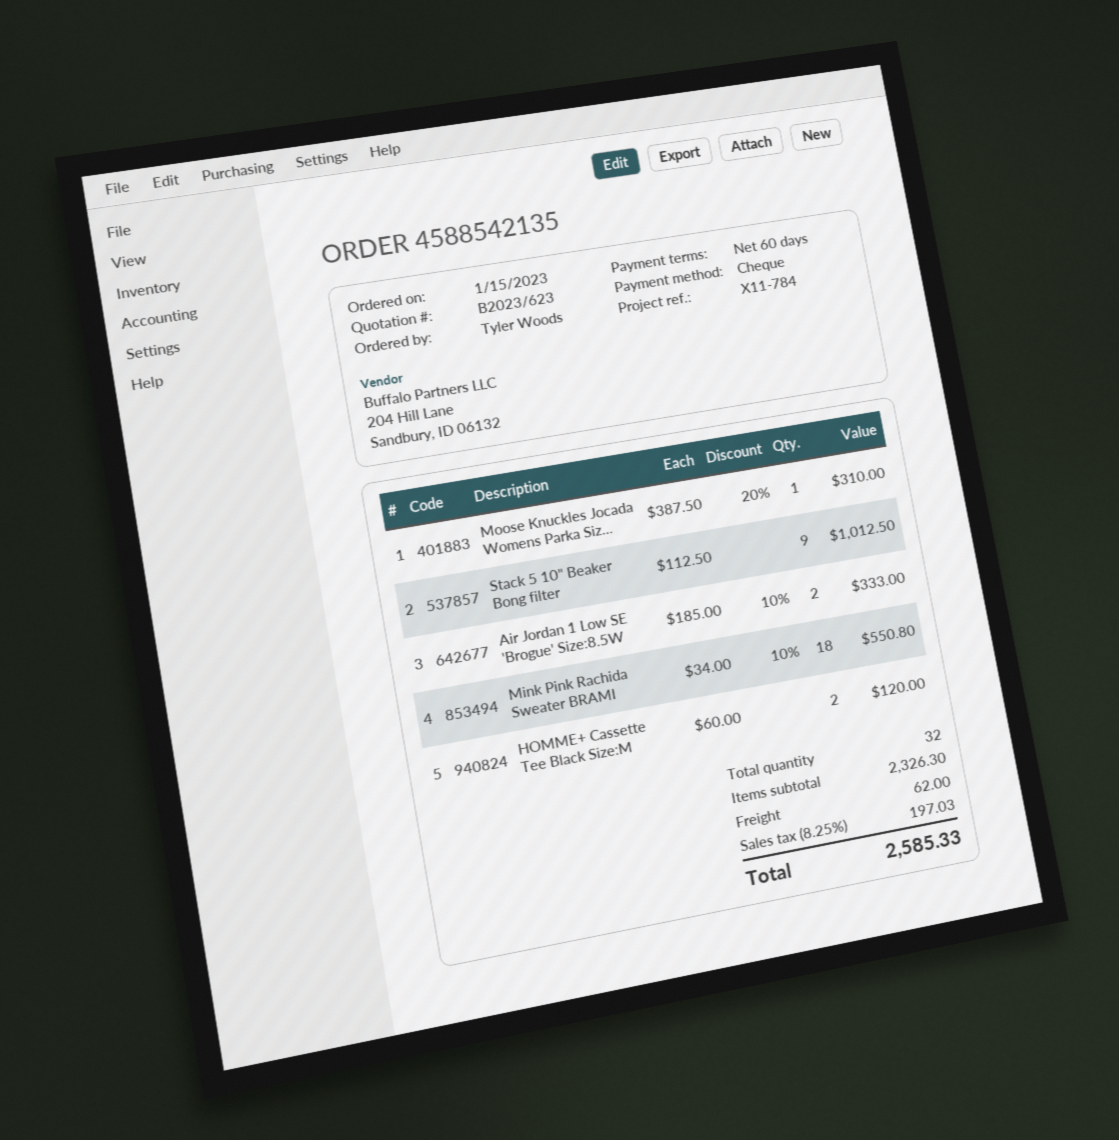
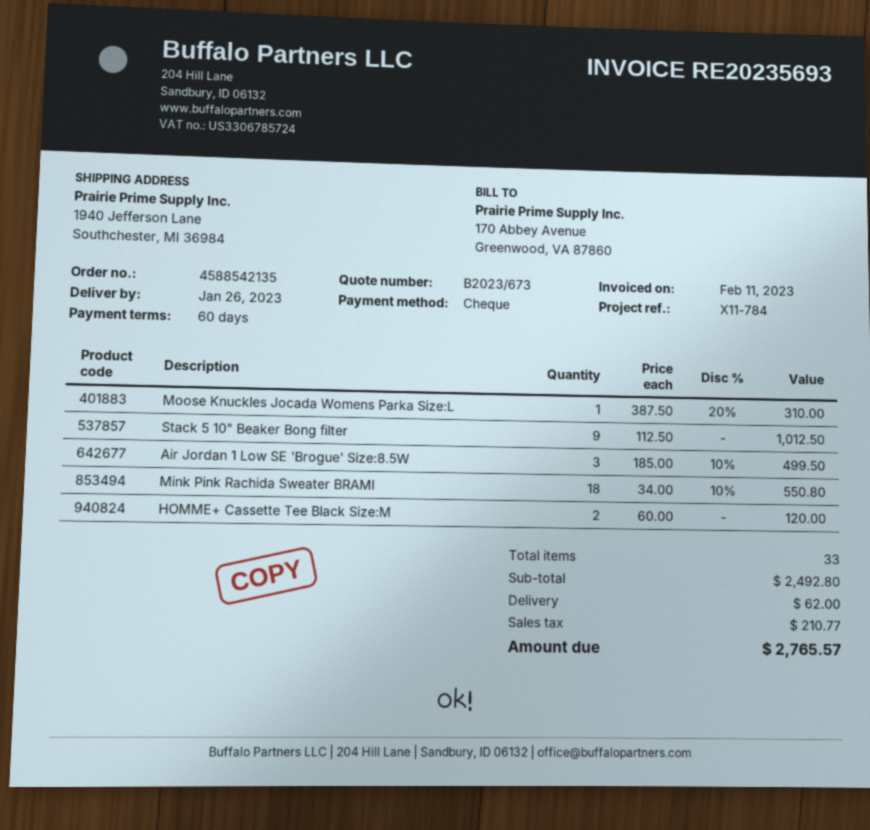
quote number: B2023/623 -> B2023/673
Air Jordan 1 Low SE 'Brogue' Size:8.5W: 2 x 185.00 - 10% = 333.00 -> 3 x 185.00 - 10% = 499.50
total quantity: 32 -> 33
subtotal: 2326.30 -> 2492.80
tax: 197.03 -> 210.77
total: 2585.33 -> 2765.57

